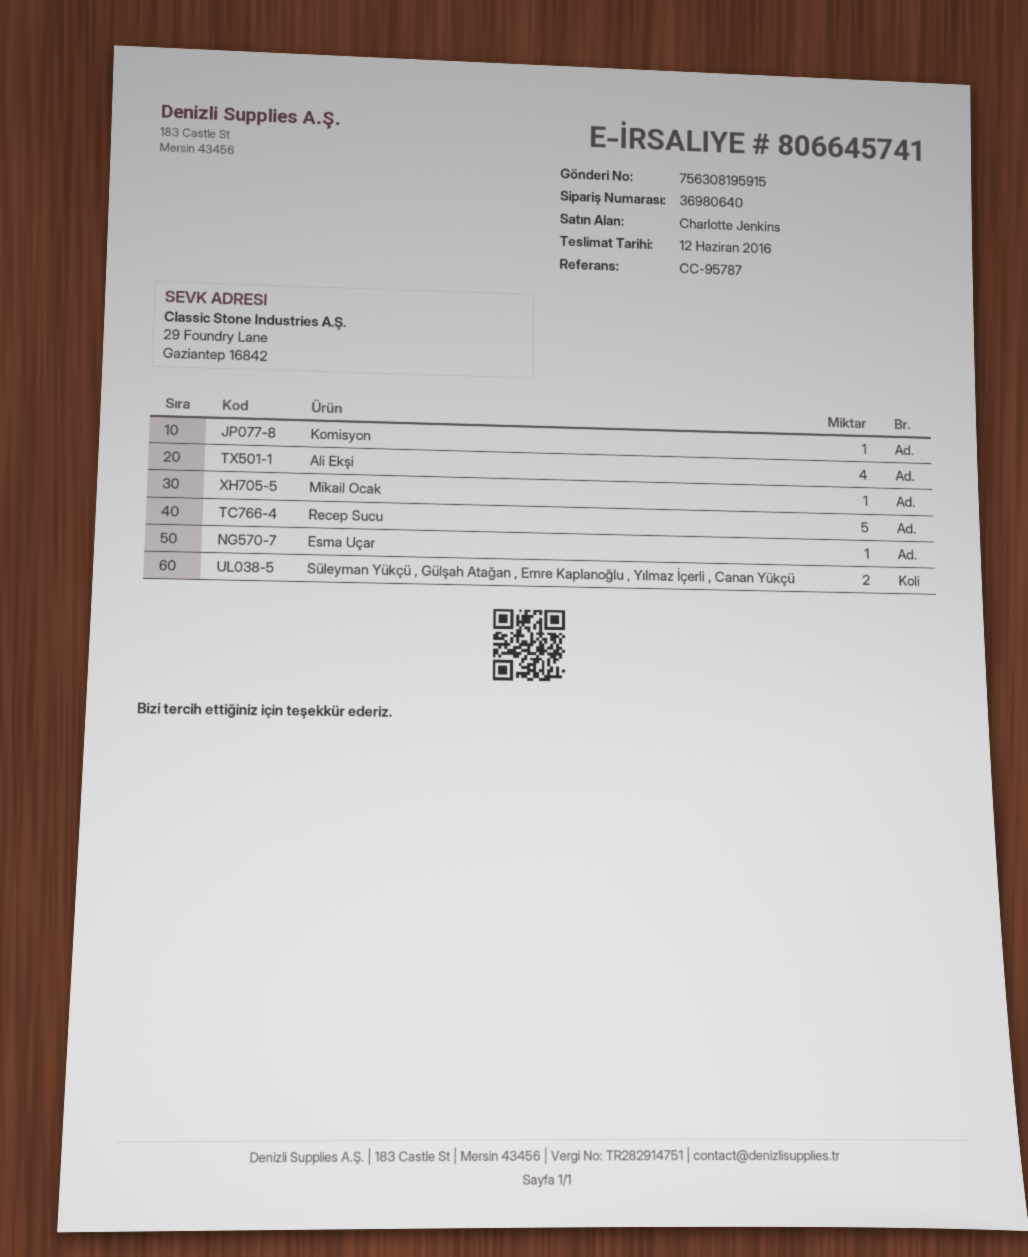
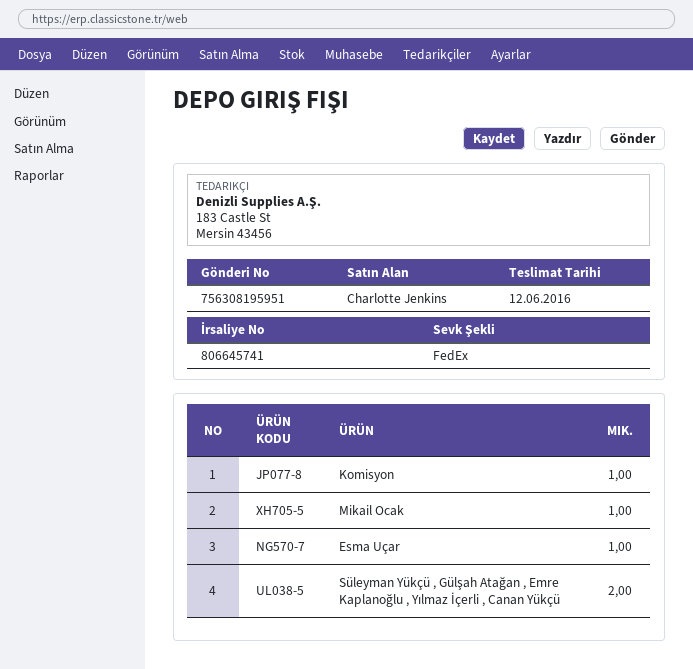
tracking number: 756308195915 -> 756308195951
Ali Ekşi: 4 -> none
Recep Sucu: 5 -> none

